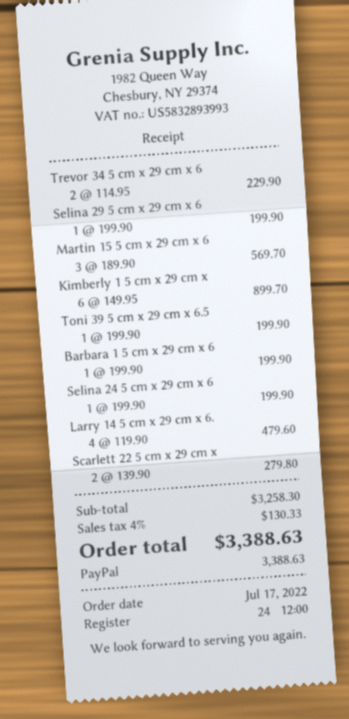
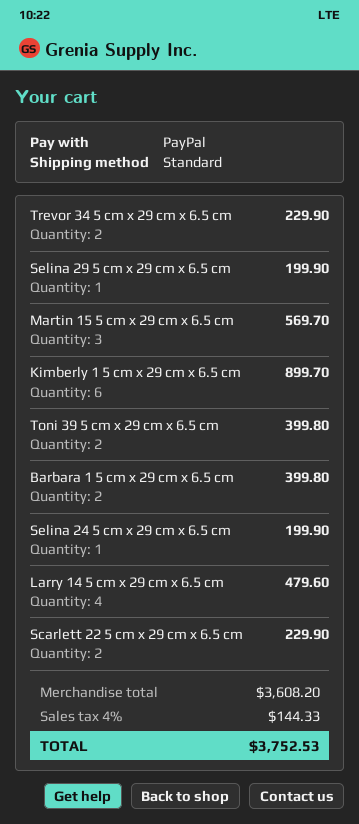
Toni 39 5 cm x 29 cm x 6.5: 1 for 199.90 -> 2 for 399.80
Barbara 1 5 cm x 29 cm x 6: 1 for 199.90 -> 2 for 399.80
Scarlett 22 5 cm x 29 cm x: 2 for 279.80 -> 2 for 229.90
subtotal: 3258.30 -> 3608.20
tax: 4% = 130.33 -> 4% = 144.33
total: 3388.63 -> 3752.53

